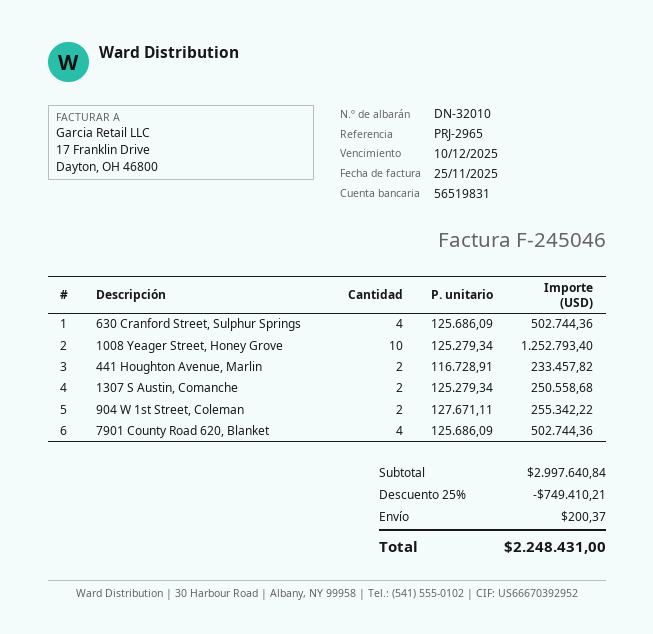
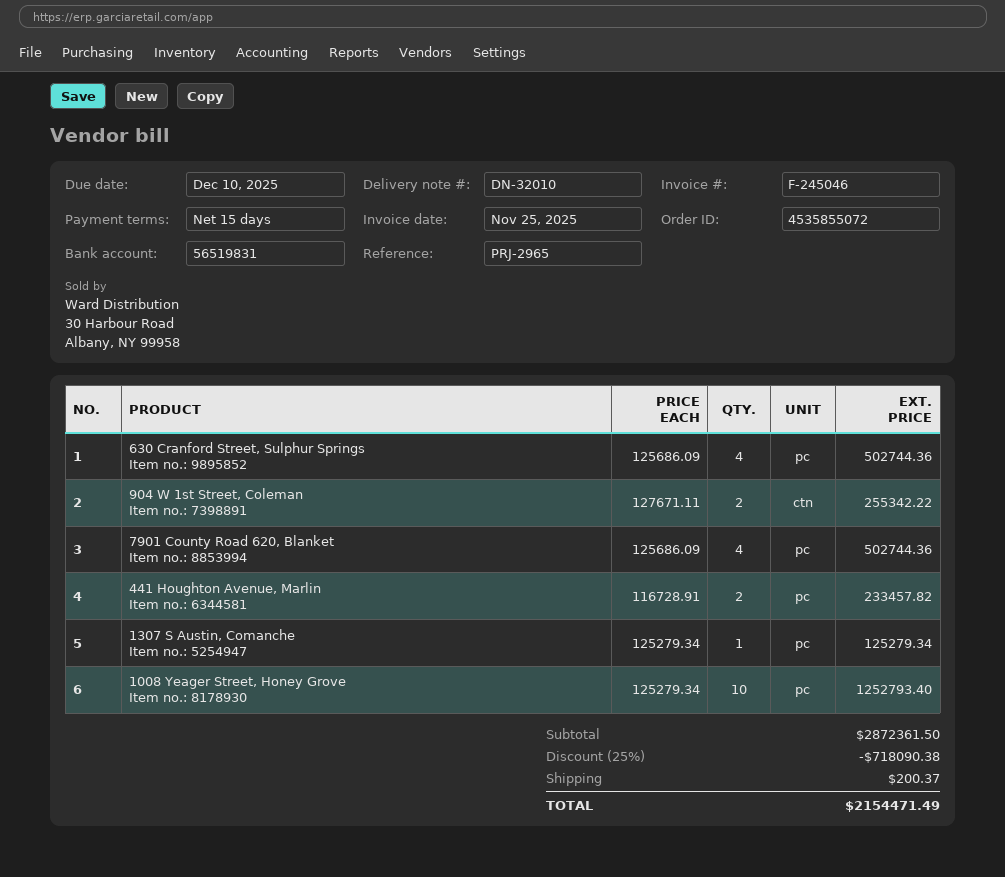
1307 S Austin, Comanche: 2 x 125279.34 = 250558.68 -> 1 x 125279.34 = 125279.34
subtotal: 2997640.84 -> 2872361.50
discount: 25% = 749410.21 -> 25% = 718090.38
total: 2248431.00 -> 2154471.49

